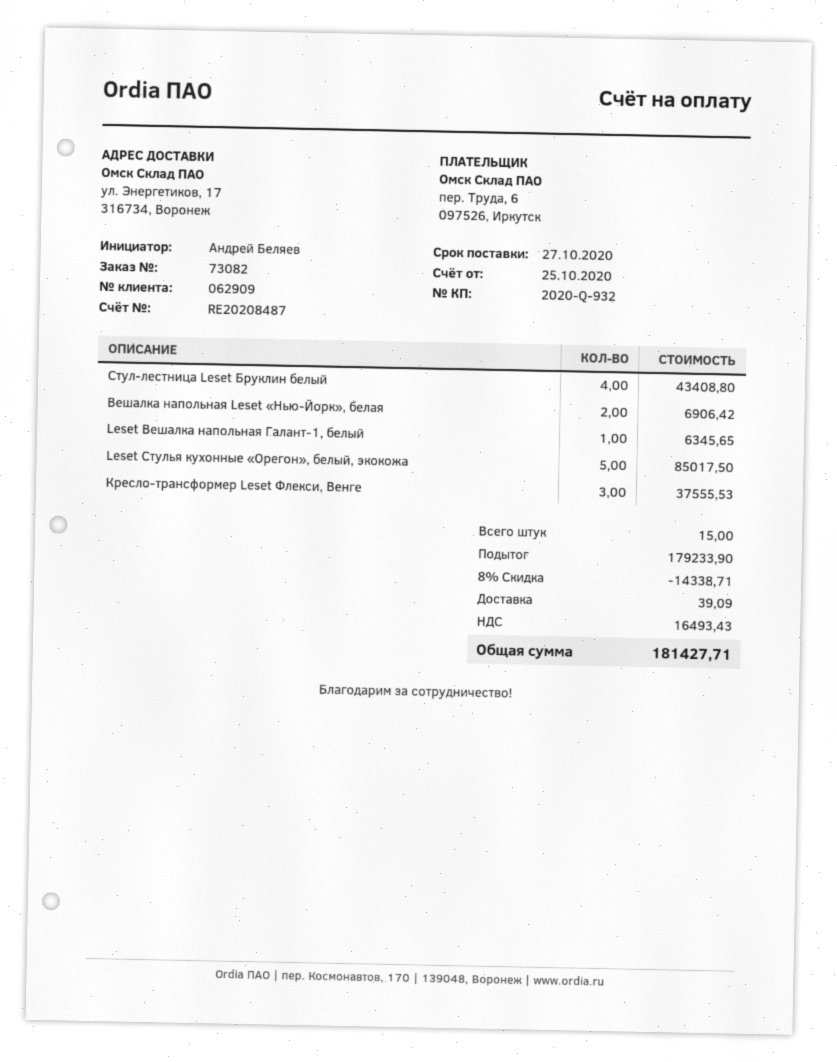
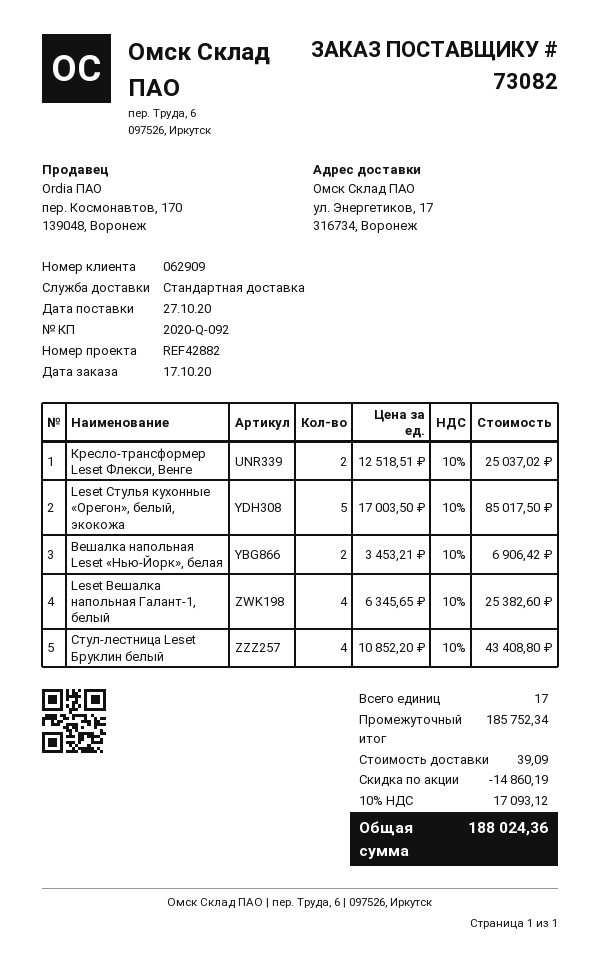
quote number: 2020-Q-932 -> 2020-Q-092
Leset Вешалка напольная Галант-1, белый: 1 for 6345.65 -> 4 for 25382.60
Кресло-трансформер Leset Флекси, Венге: 3 for 37555.53 -> 2 for 25037.02
total quantity: 15 -> 17
subtotal: 179233.90 -> 185752.34
discount: 14338.71 -> 14860.19
tax: 16493.43 -> 17093.12
total: 181427.71 -> 188024.36

